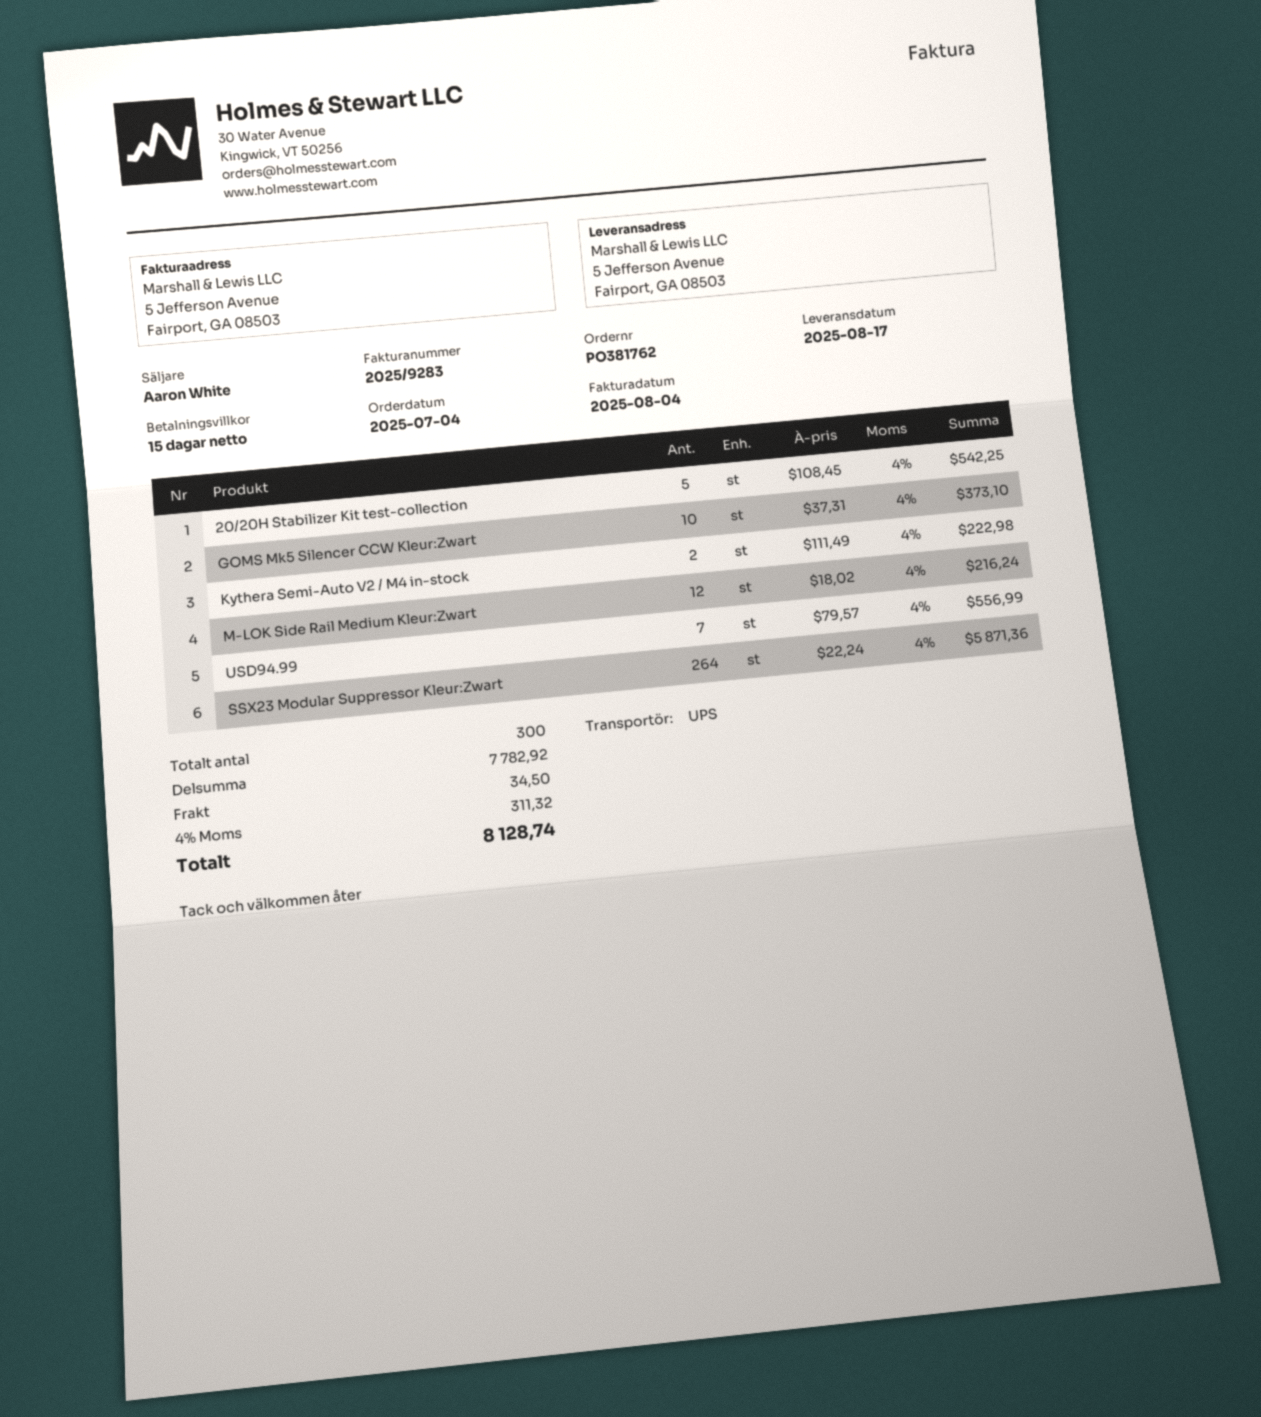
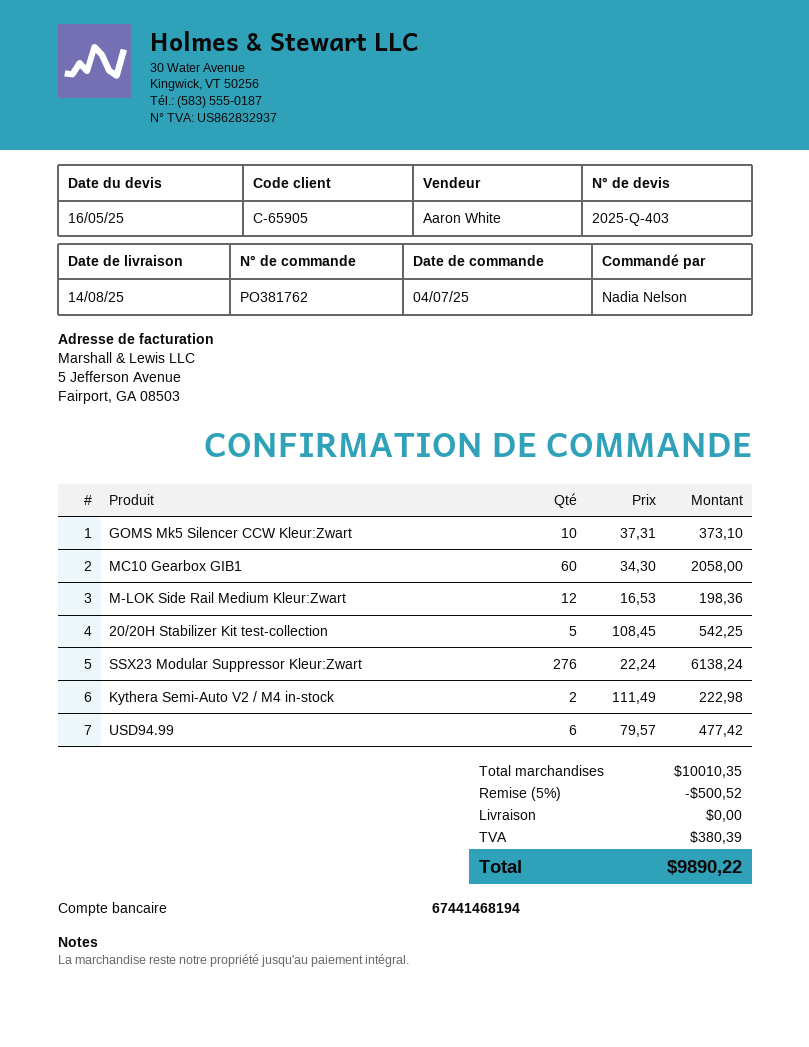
delivery date: 2025-08-17 -> 2025-08-14
M-LOK Side Rail Medium Kleur:Zwart: 12 x 18.02 = 216.24 -> 12 x 16.53 = 198.36
USD94.99: 7 x 79.57 = 556.99 -> 6 x 79.57 = 477.42
SSX23 Modular Suppressor Kleur:Zwart: 264 x 22.24 = 5871.36 -> 276 x 22.24 = 6138.24
MC10 Gearbox GIB1: none -> 60 x 34.30 = 2058.00
subtotal: 7782.92 -> 10010.35
discount: none -> 5% = 500.52
shipping: 34.50 -> 0.00
tax: 311.32 -> 380.39
total: 8128.74 -> 9890.22

